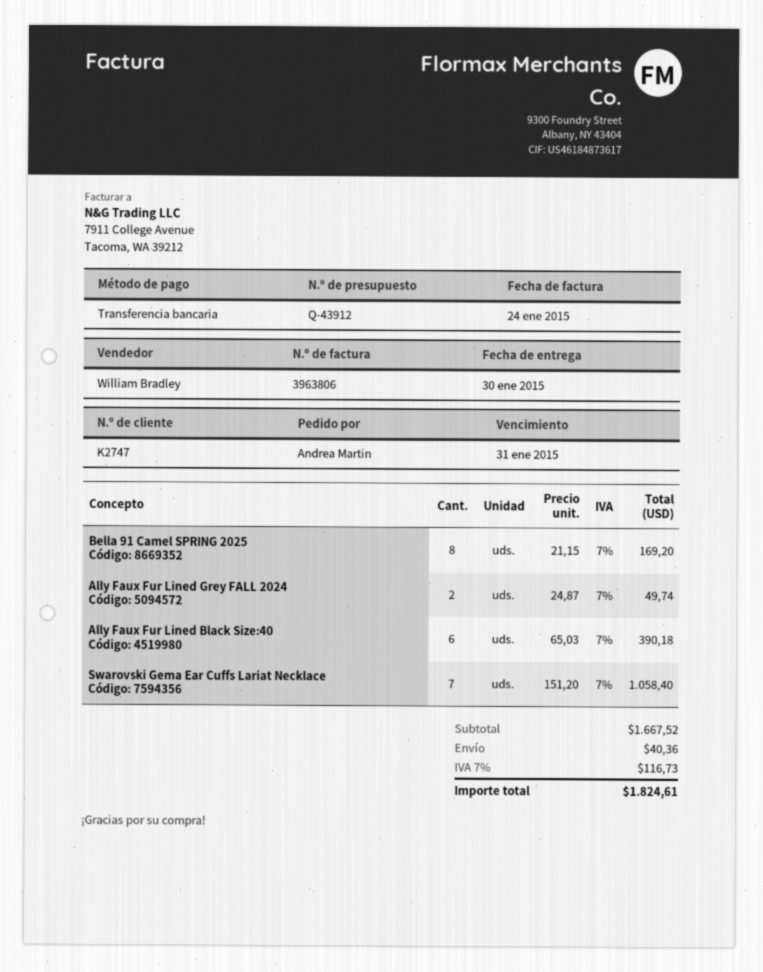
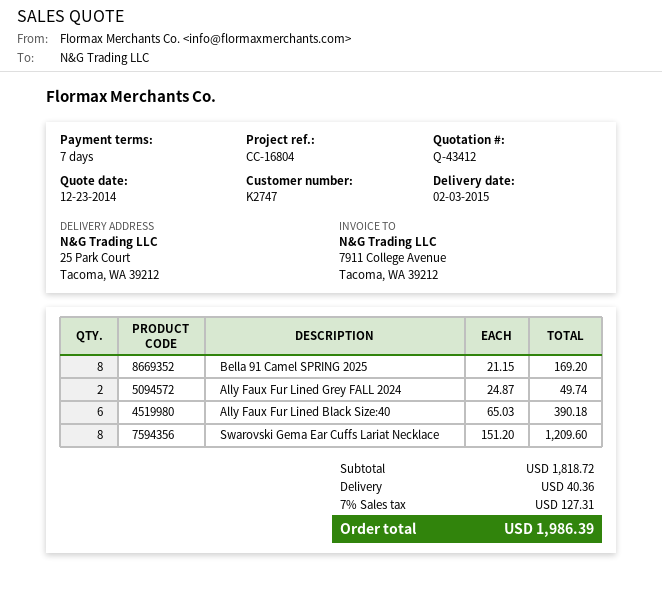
quote number: Q-43912 -> Q-43412
delivery date: 2015-01-30 -> 2015-02-03
Swarovski Gema Ear Cuffs Lariat Necklace: 7 x 151.20 = 1058.40 -> 8 x 151.20 = 1209.60
subtotal: 1667.52 -> 1818.72
tax: 7% = 116.73 -> 7% = 127.31
total: 1824.61 -> 1986.39

